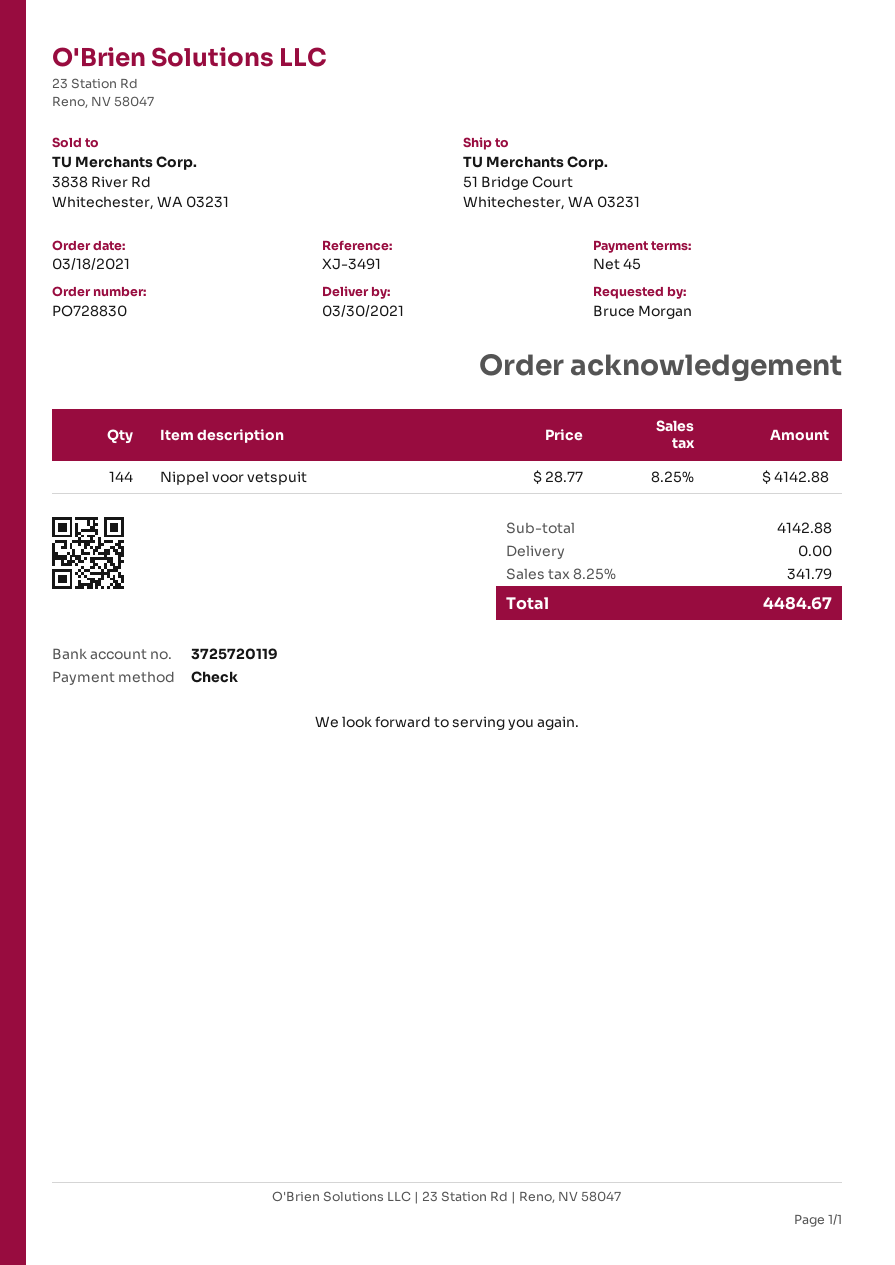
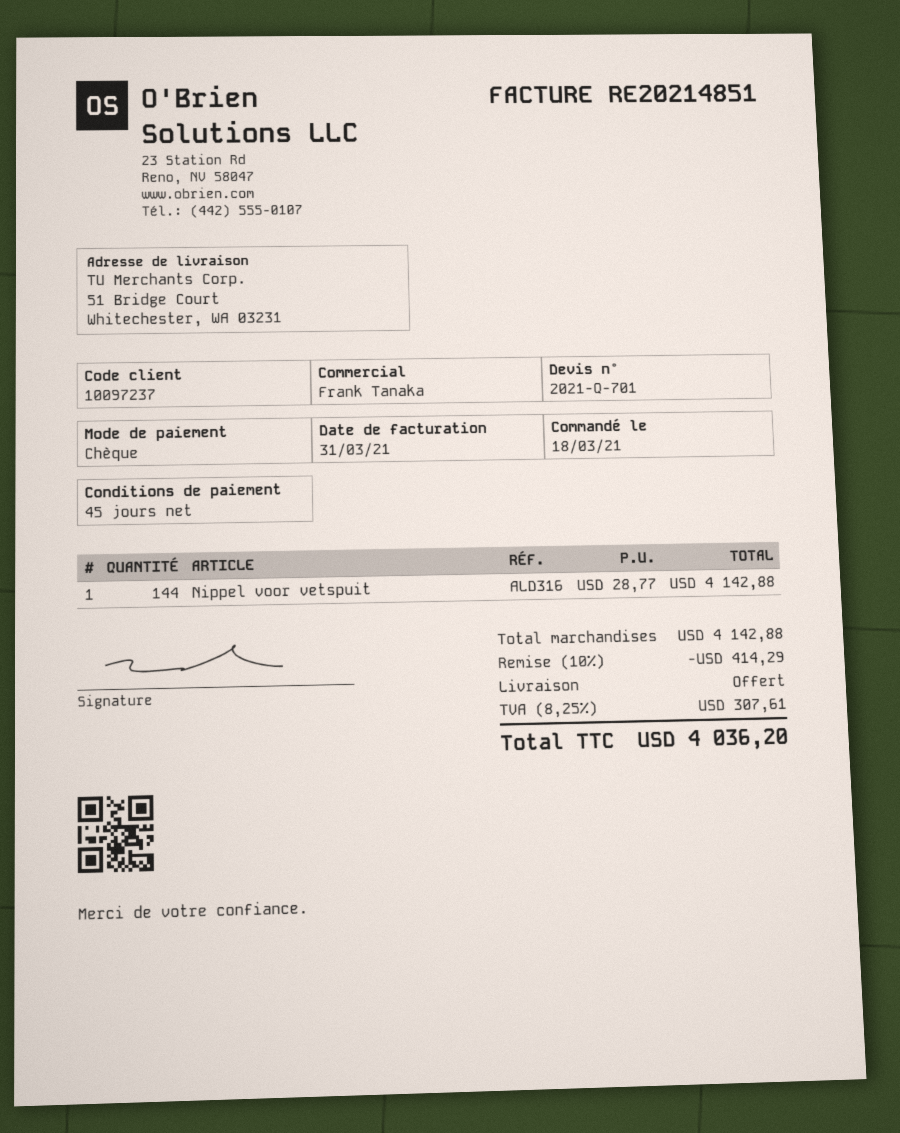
discount: none -> 10% = 414.29
tax: 8.25% = 341.79 -> 8.25% = 307.61
total: 4484.67 -> 4036.20

